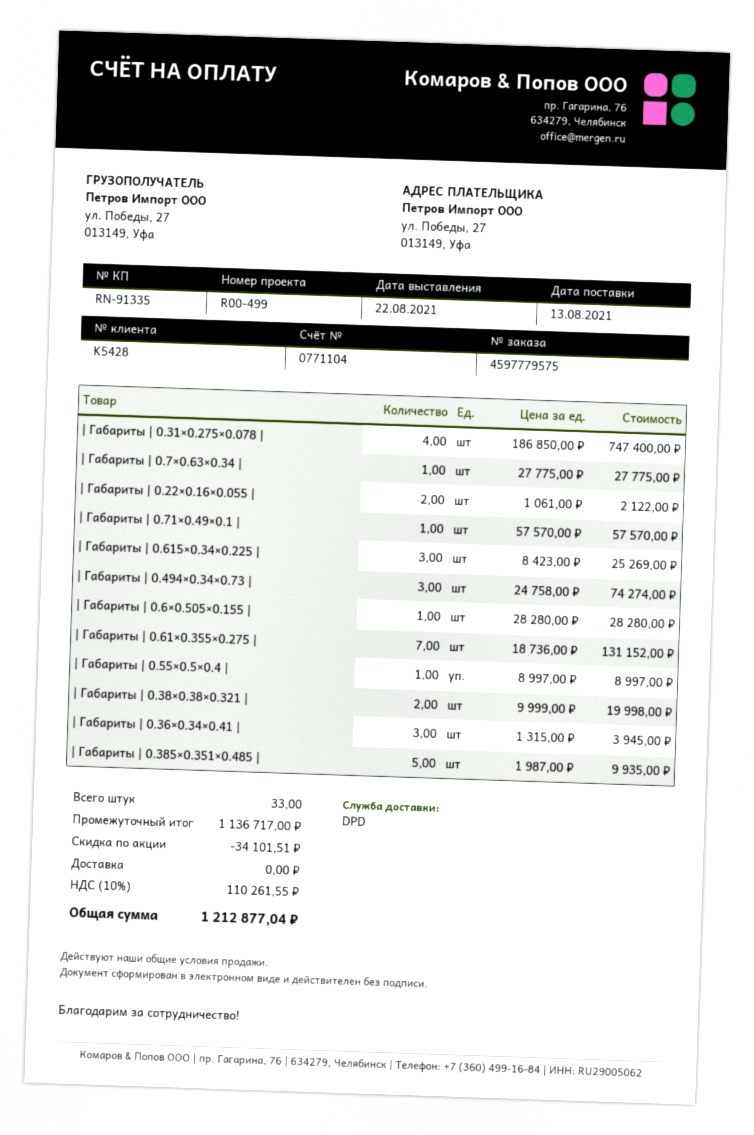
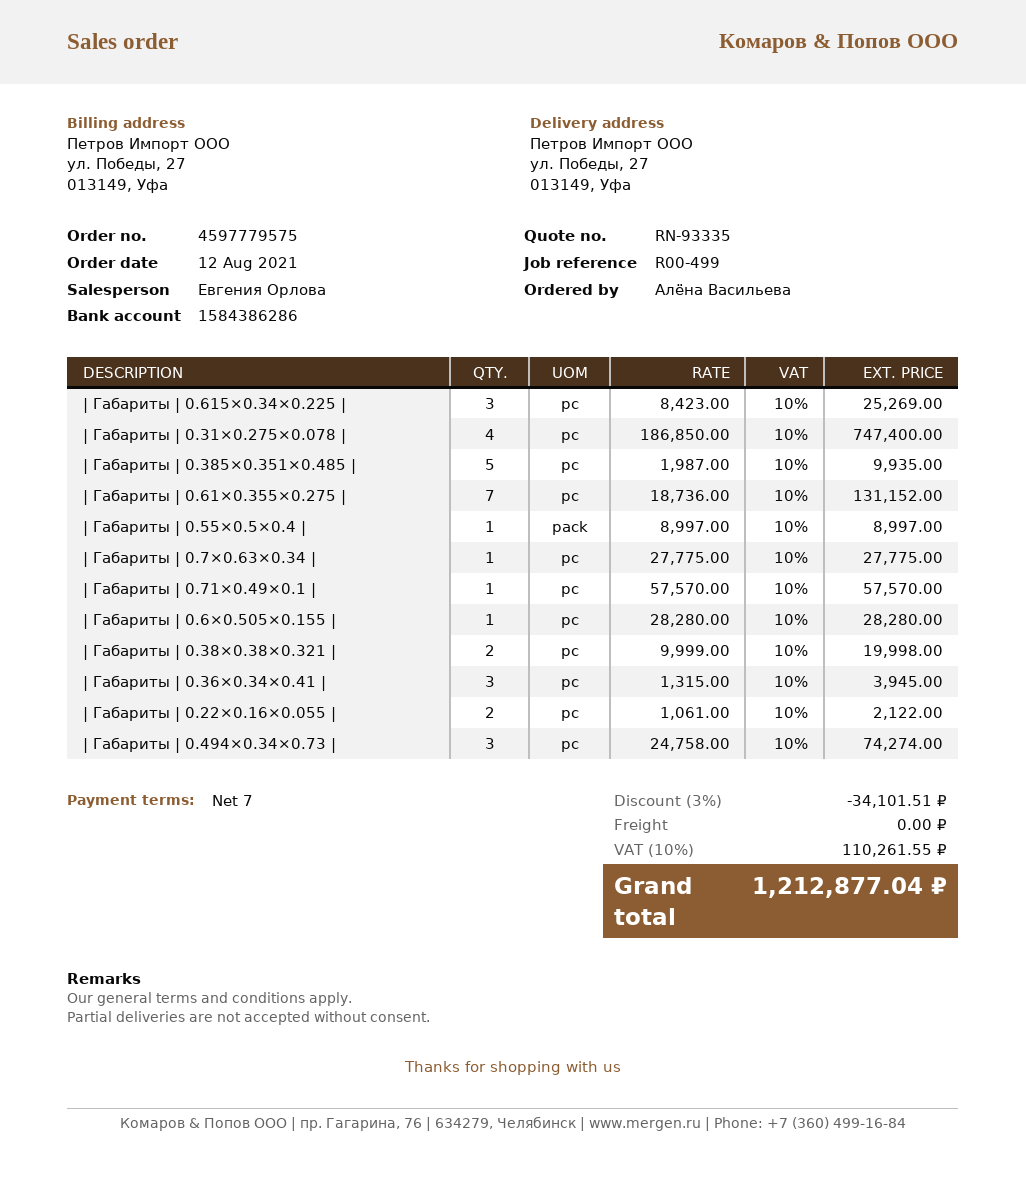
quote number: RN-91335 -> RN-93335

